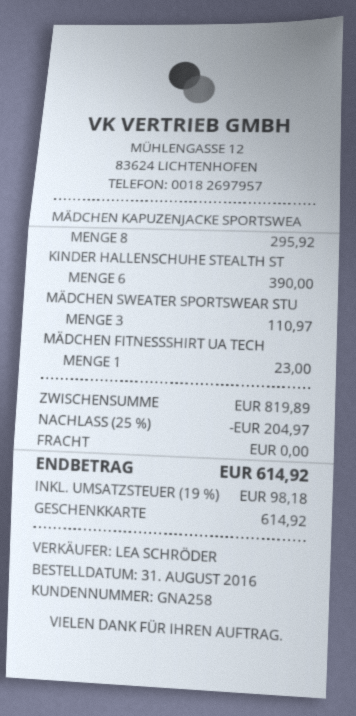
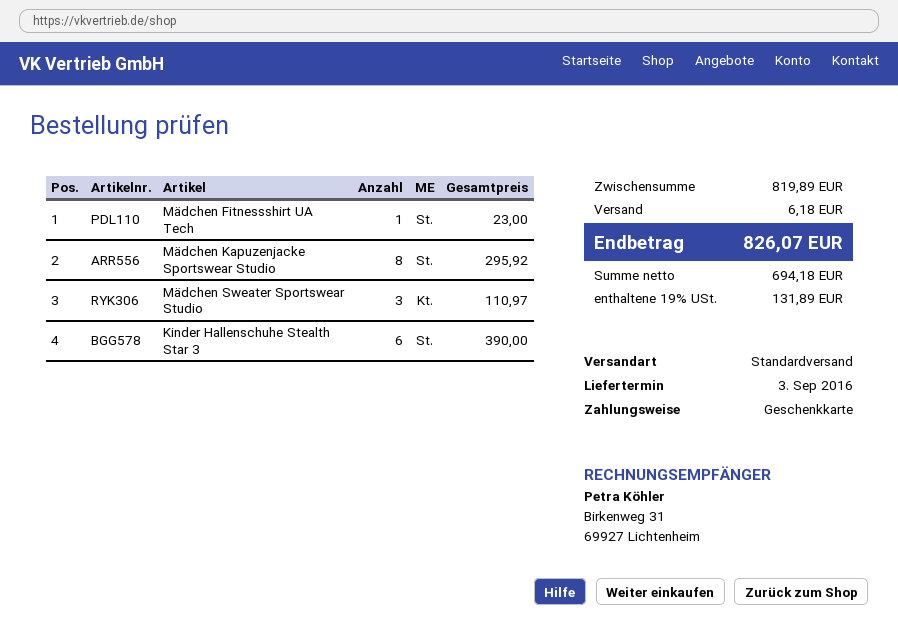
discount: 25% = 204.97 -> none
shipping: 0.00 -> 6.18
tax: 19% = 98.18 -> 19% = 131.89
total: 614.92 -> 826.07

